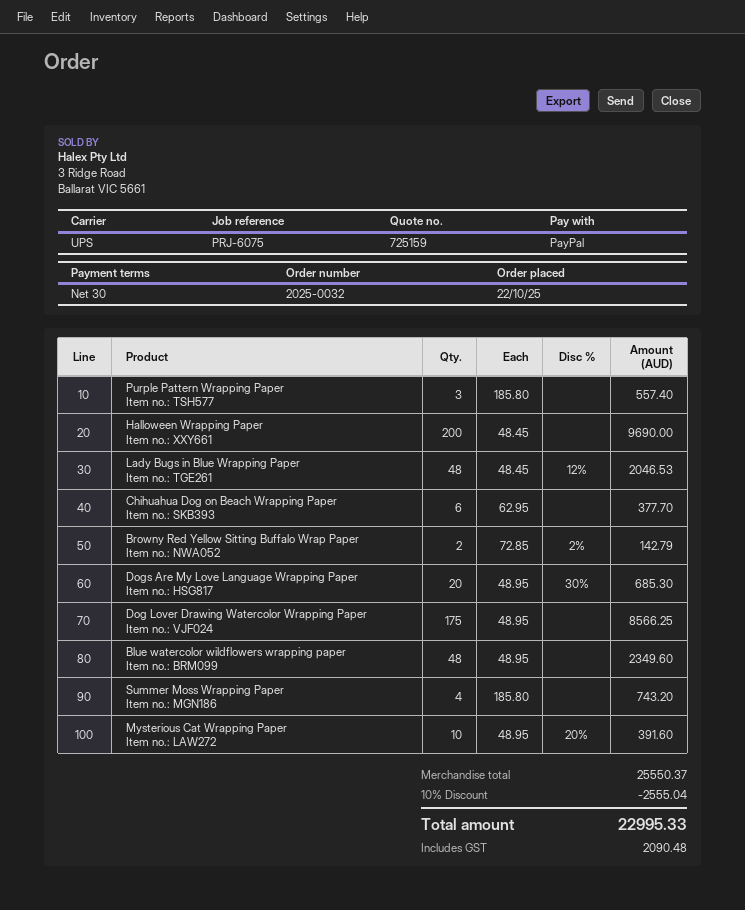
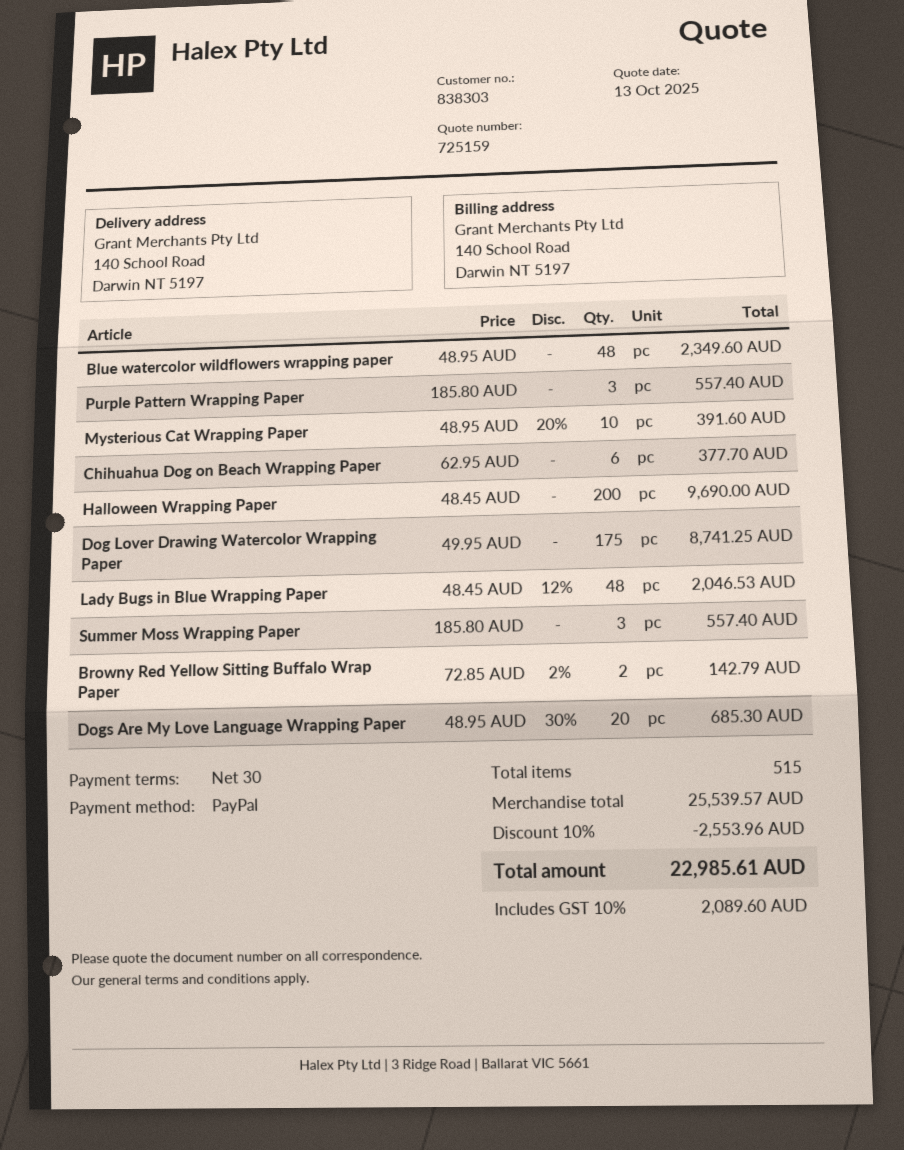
Dog Lover Drawing Watercolor Wrapping Paper: 175 x 48.95 = 8566.25 -> 175 x 49.95 = 8741.25
Summer Moss Wrapping Paper: 4 x 185.80 = 743.20 -> 3 x 185.80 = 557.40
subtotal: 25550.37 -> 25539.57
discount: 10% = 2555.04 -> 10% = 2553.96
tax: 2090.48 -> 2089.60
total: 22995.33 -> 22985.61

